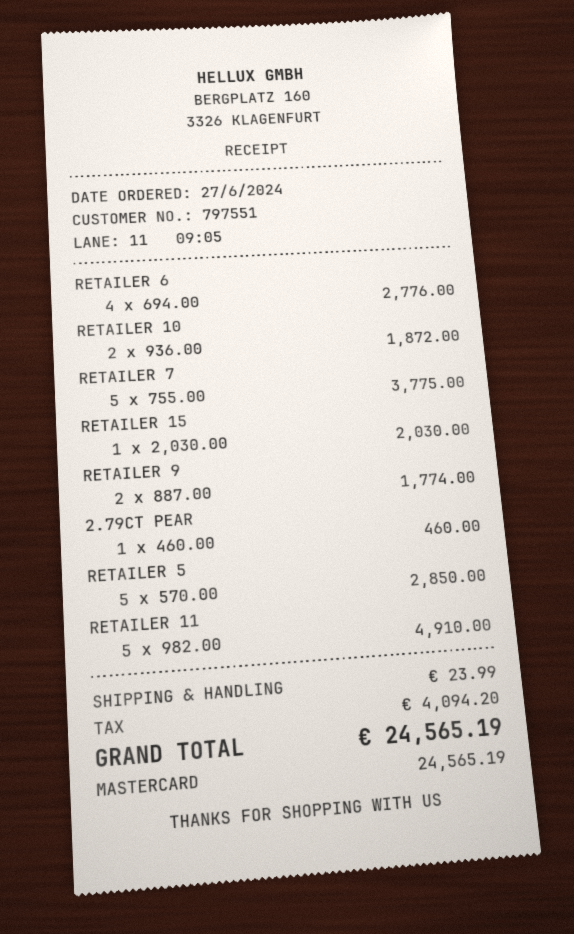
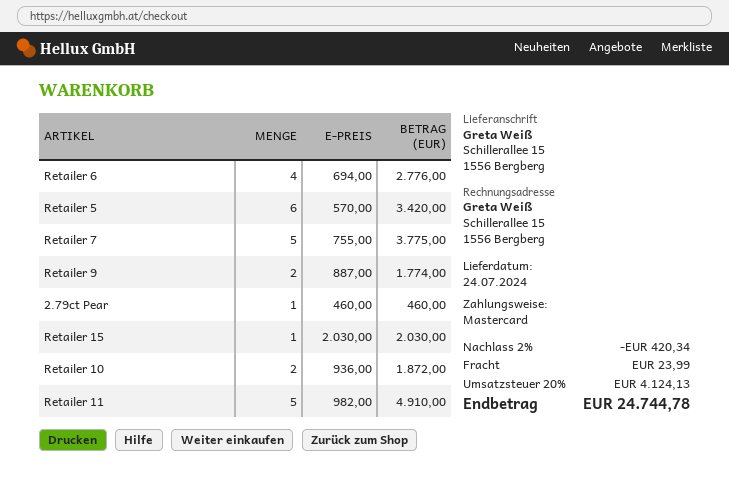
RETAILER 5: 5 x 570.00 = 2850.00 -> 6 x 570.00 = 3420.00
discount: none -> 2% = 420.34
tax: 4094.20 -> 4124.13
total: 24565.19 -> 24744.78

